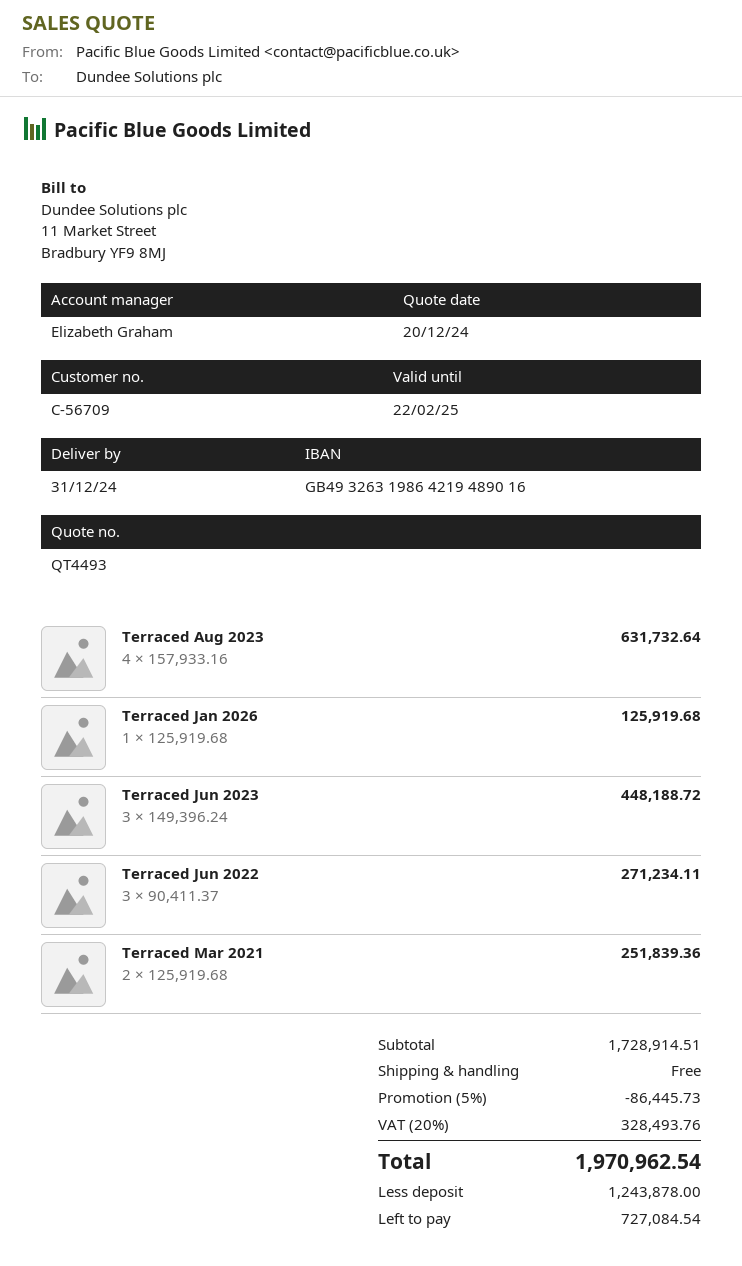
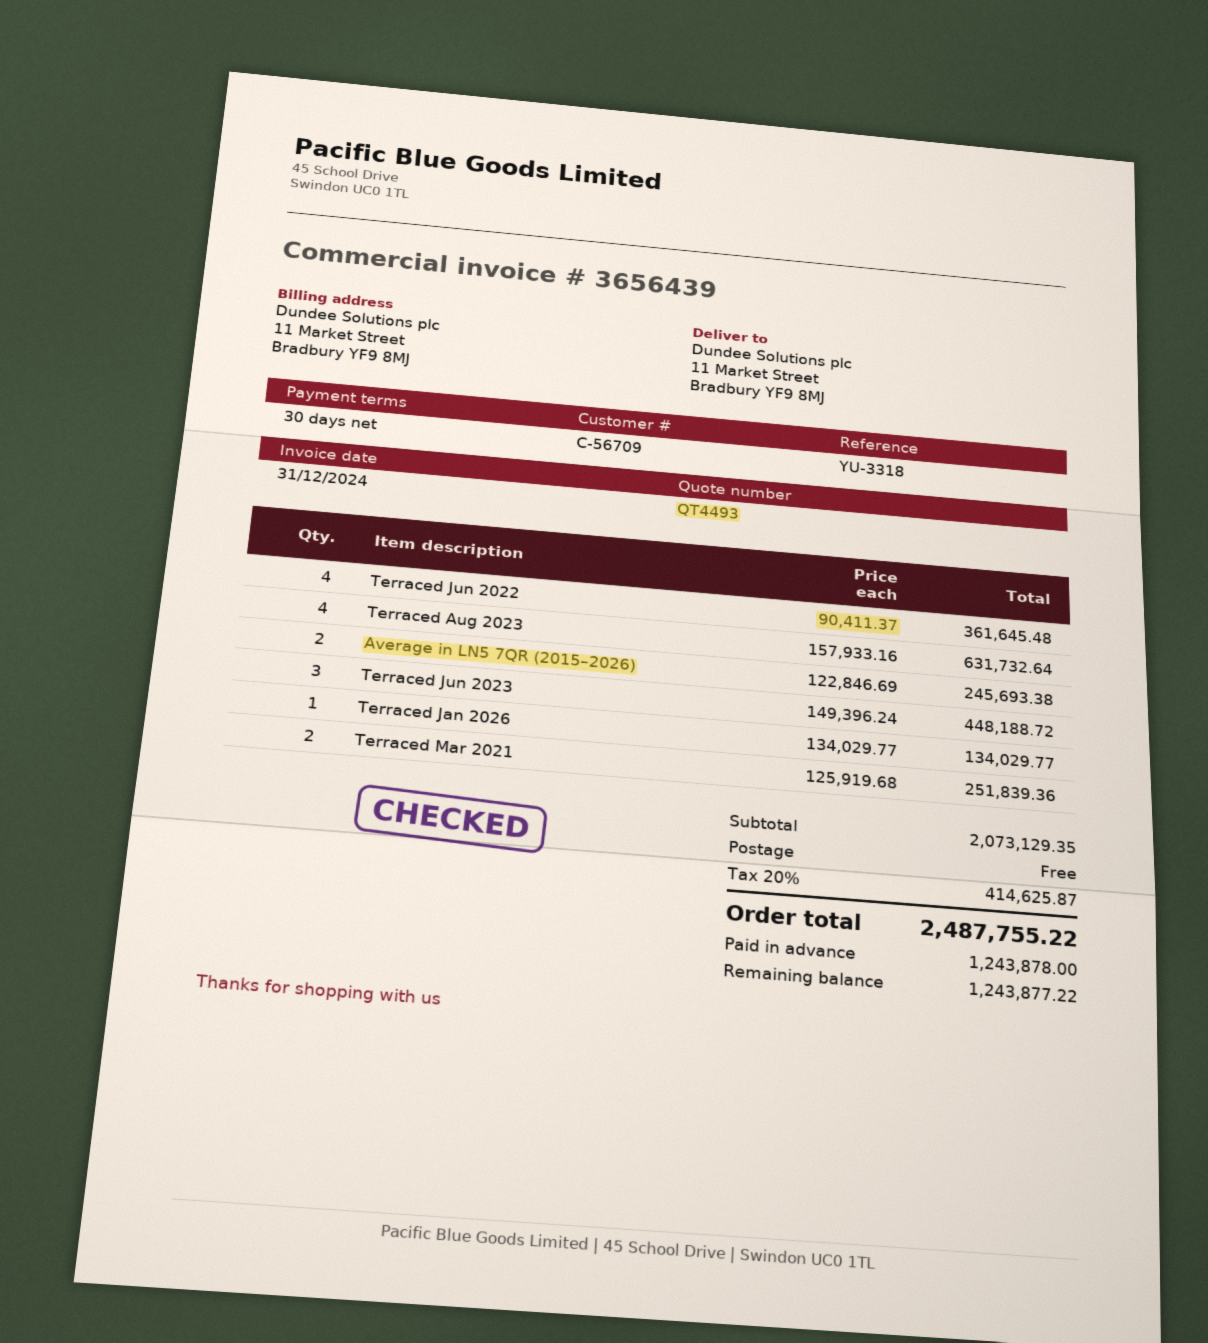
Terraced Jan 2026: 1 x 125919.68 = 125919.68 -> 1 x 134029.77 = 134029.77
Terraced Jun 2022: 3 x 90411.37 = 271234.11 -> 4 x 90411.37 = 361645.48
Average in LN5 7QR (2015–2026): none -> 2 x 122846.69 = 245693.38
subtotal: 1728914.51 -> 2073129.35
discount: 5% = 86445.73 -> none
tax: 20% = 328493.76 -> 20% = 414625.87
total: 1970962.54 -> 2487755.22
balance: 727084.54 -> 1243877.22

